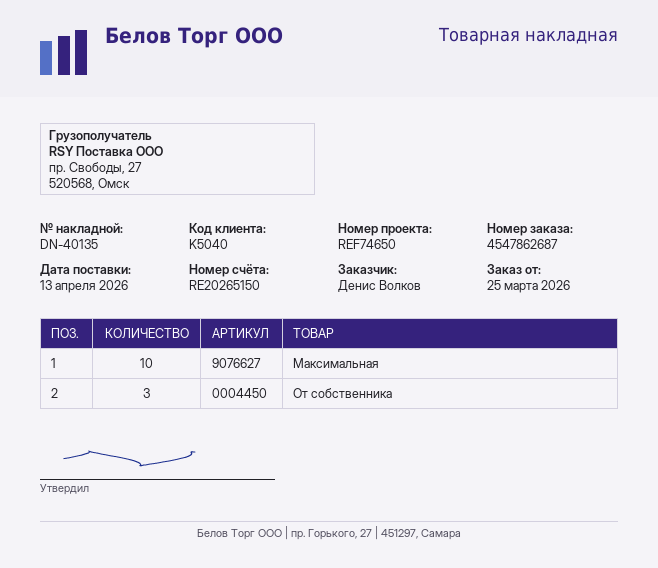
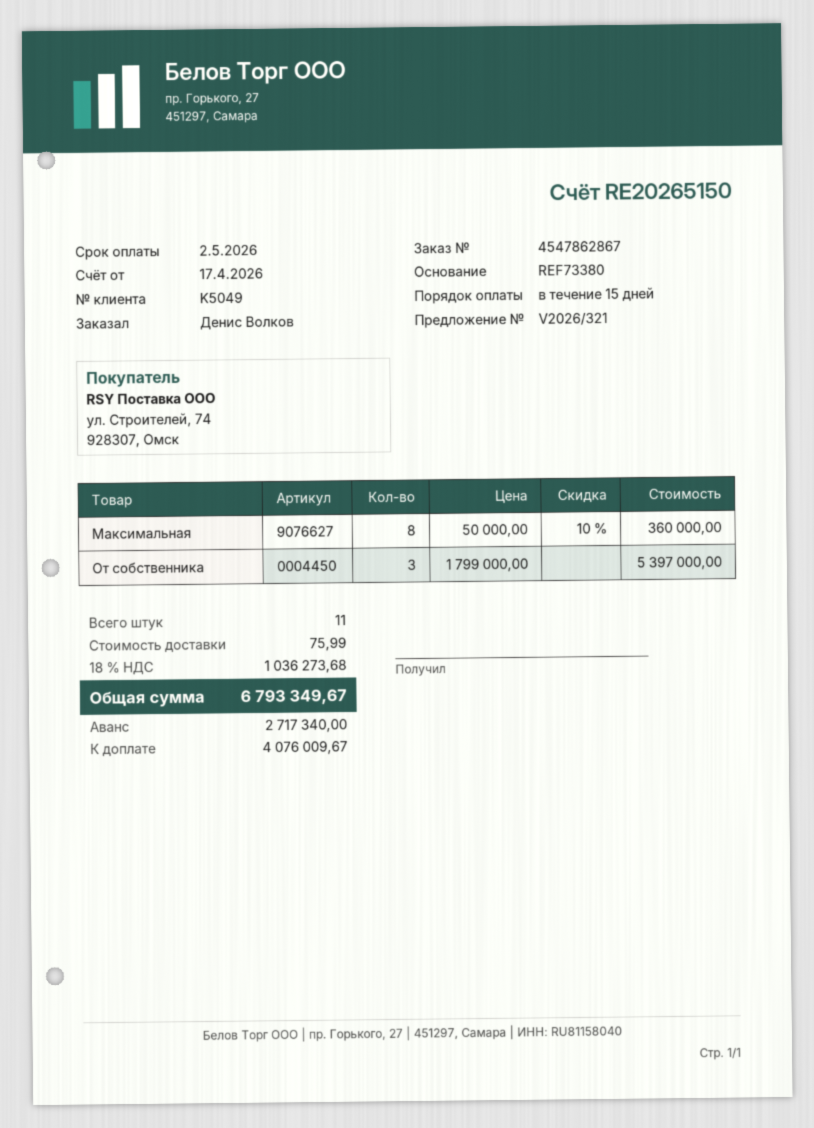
order number: 4547862687 -> 4547862867
customer number: K5040 -> K5049
reference: REF74650 -> REF73380
Максимальная: 10 -> 8

